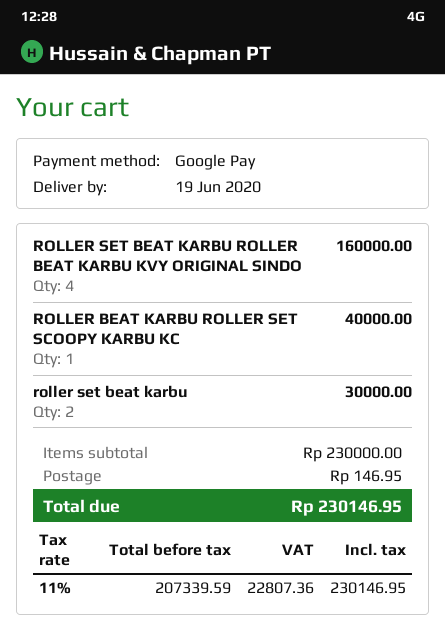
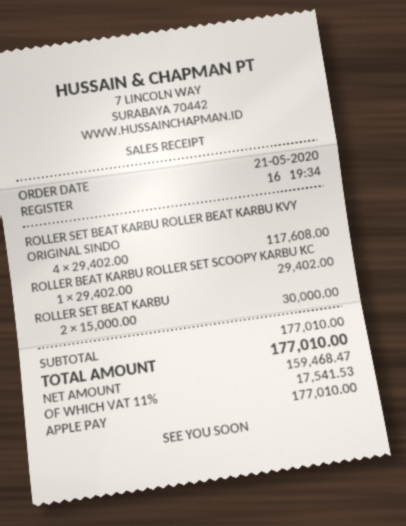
payment method: Google Pay -> Apple Pay
ROLLER SET BEAT KARBU ROLLER BEAT KARBU KVY ORIGINAL SINDO: 4 for 160000.00 -> 4 for 117608.00
ROLLER BEAT KARBU ROLLER SET SCOOPY KARBU KC: 1 for 40000.00 -> 1 for 29402.00
subtotal: 230000.00 -> 177010.00
shipping: 146.95 -> none
net: 207339.59 -> 159468.47
tax: 11% = 22807.36 -> 11% = 17541.53
total: 230146.95 -> 177010.00

